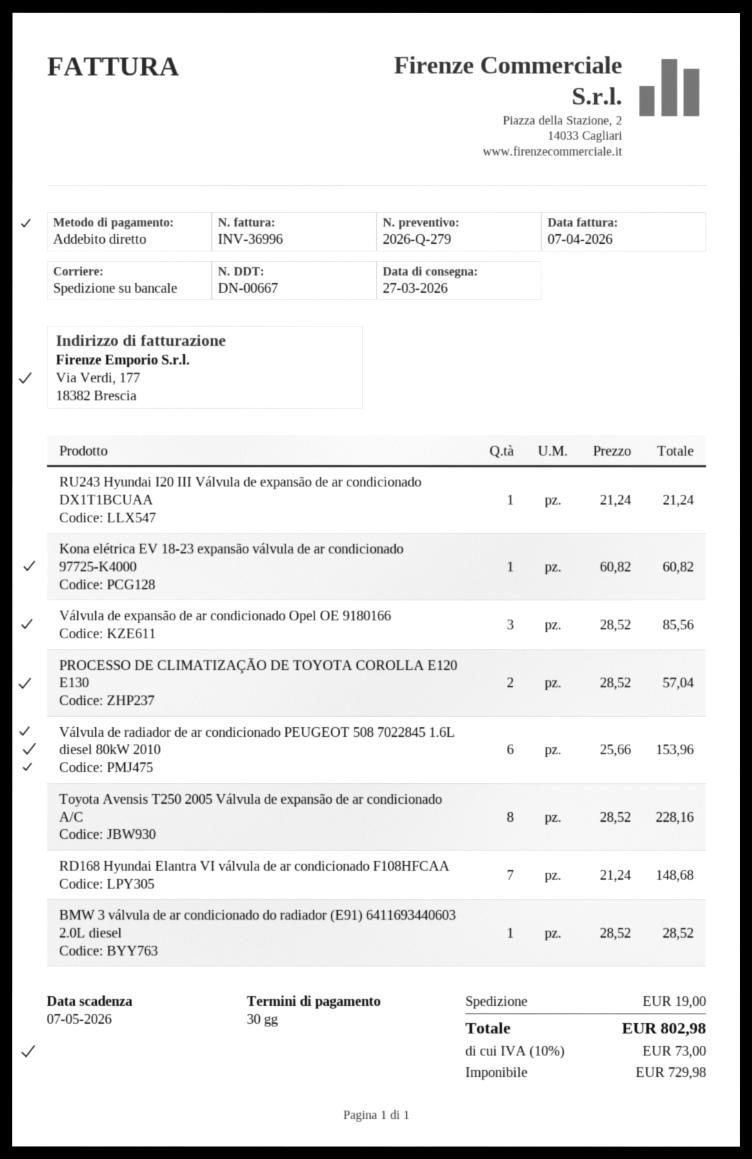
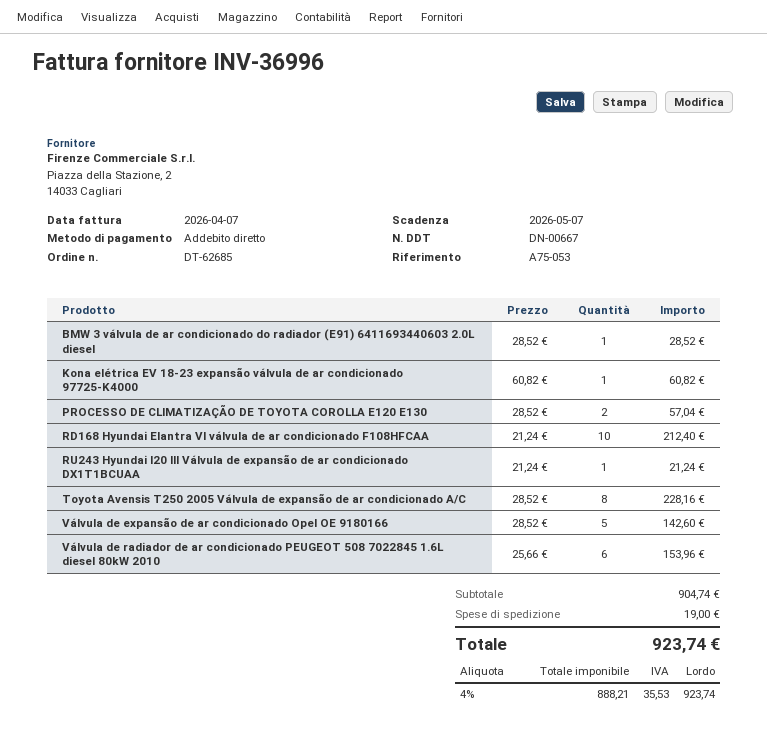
Válvula de expansão de ar condicionado Opel OE 9180166: 3 x 28.52 = 85.56 -> 5 x 28.52 = 142.60
RD168 Hyundai Elantra VI válvula de ar condicionado F108HFCAA: 7 x 21.24 = 148.68 -> 10 x 21.24 = 212.40
net: 729.98 -> 888.21
tax: 10% = 73.00 -> 4% = 35.53
total: 802.98 -> 923.74

